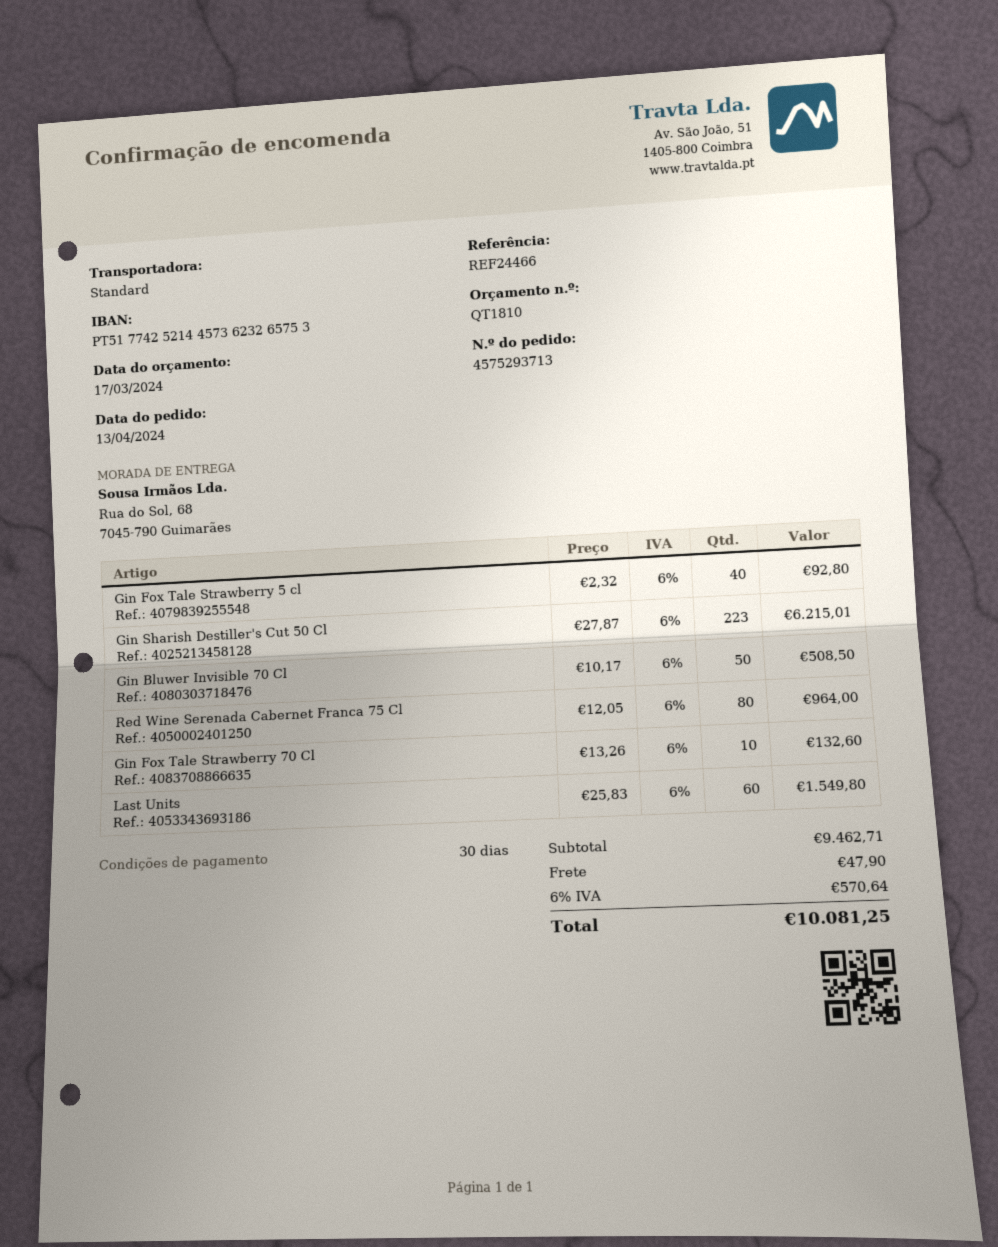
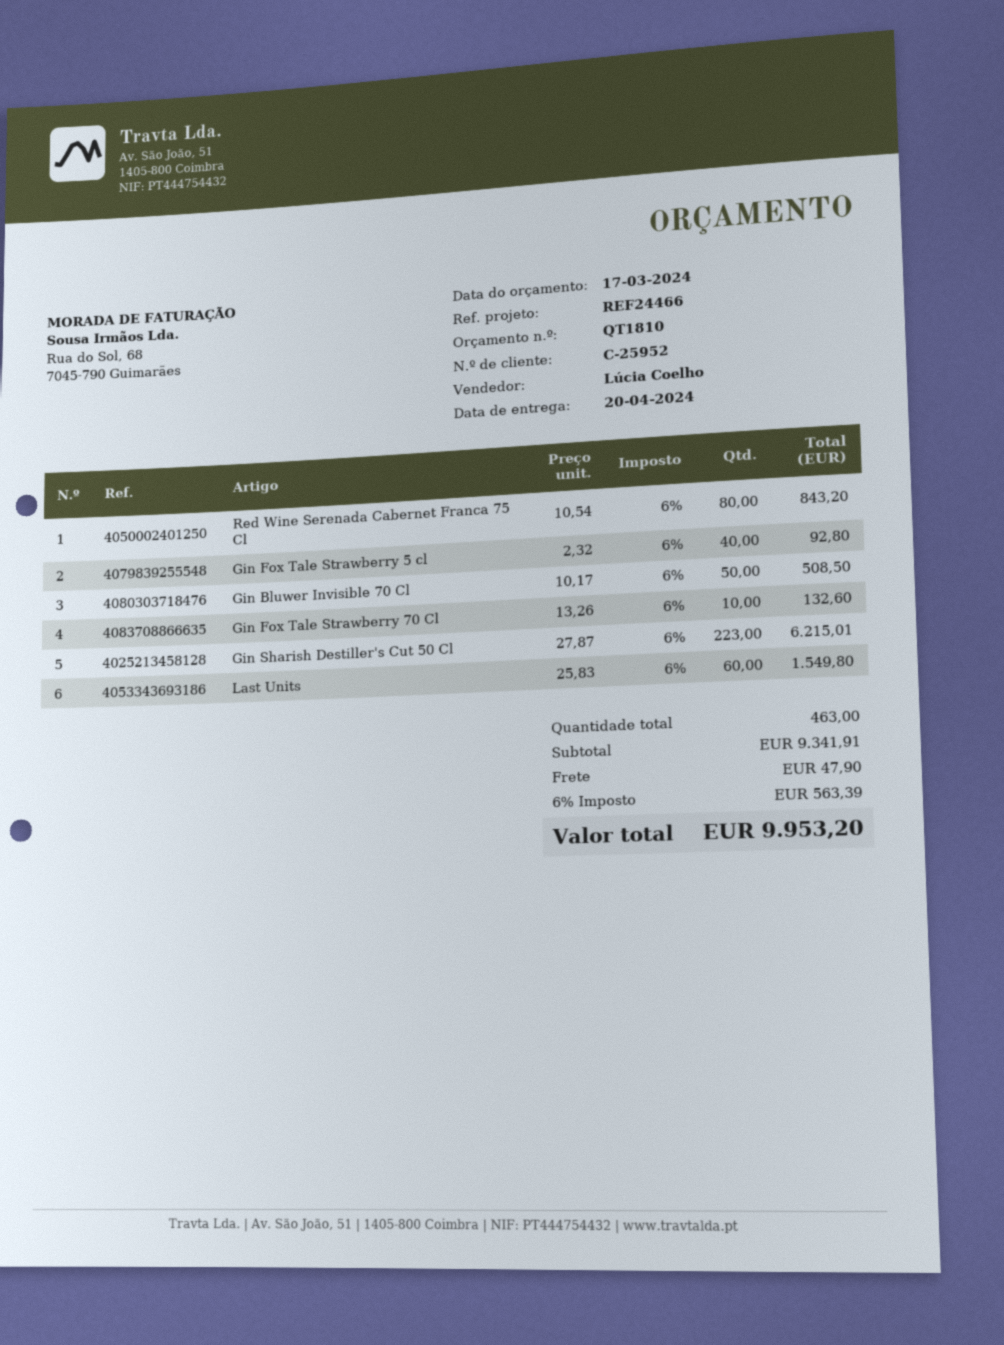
Red Wine Serenada Cabernet Franca 75 Cl: 80 x 12.05 = 964.00 -> 80 x 10.54 = 843.20
subtotal: 9462.71 -> 9341.91
tax: 6% = 570.64 -> 6% = 563.39
total: 10081.25 -> 9953.20

